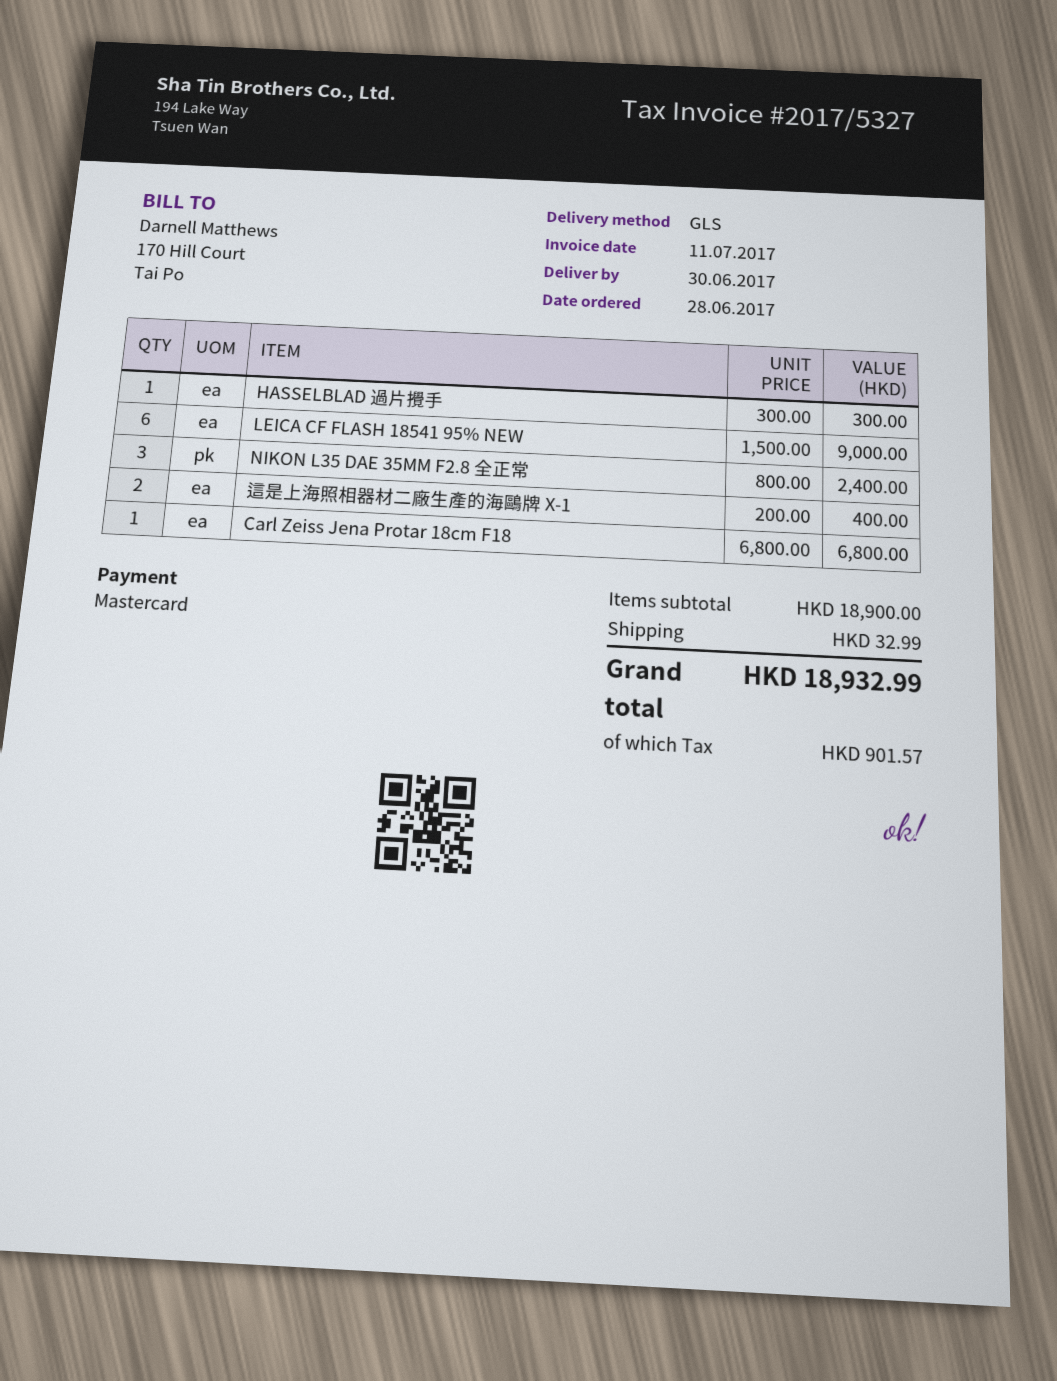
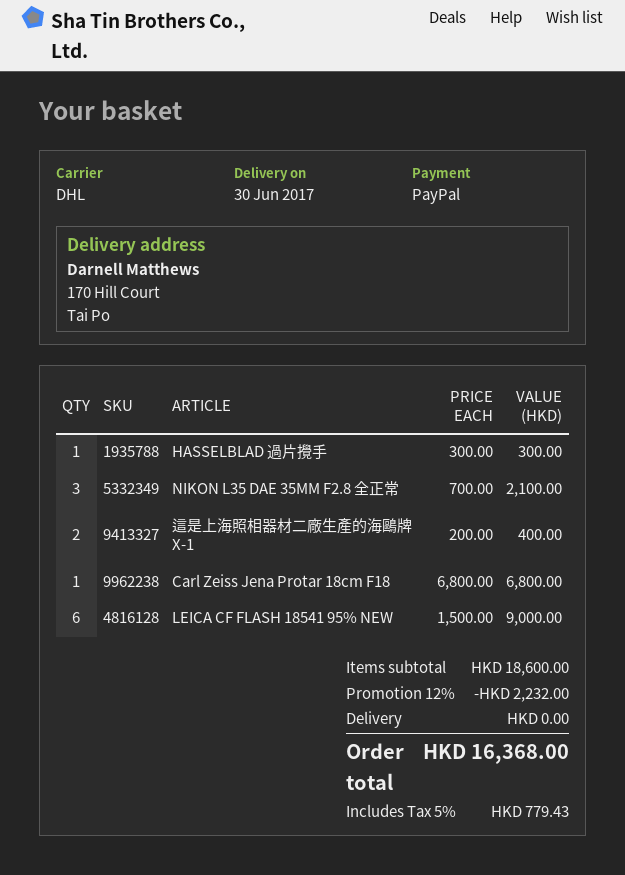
payment method: Mastercard -> PayPal
shipping method: GLS -> DHL
NIKON L35 DAE 35MM F2.8 全正常: 3 x 800.00 = 2400.00 -> 3 x 700.00 = 2100.00
subtotal: 18900.00 -> 18600.00
discount: none -> 12% = 2232.00
shipping: 32.99 -> 0.00
tax: 901.57 -> 779.43
total: 18932.99 -> 16368.00

